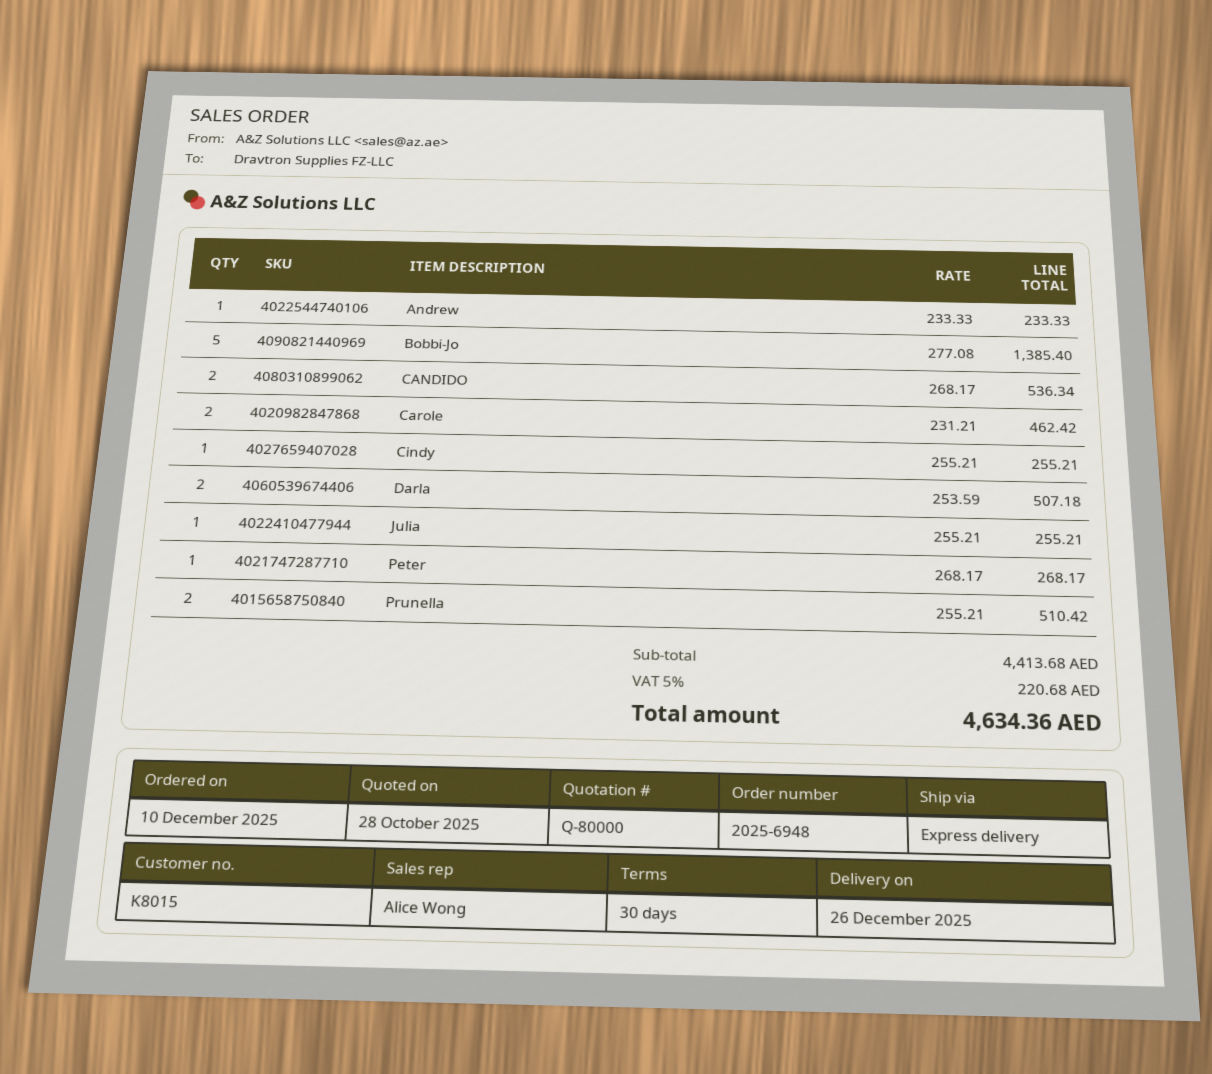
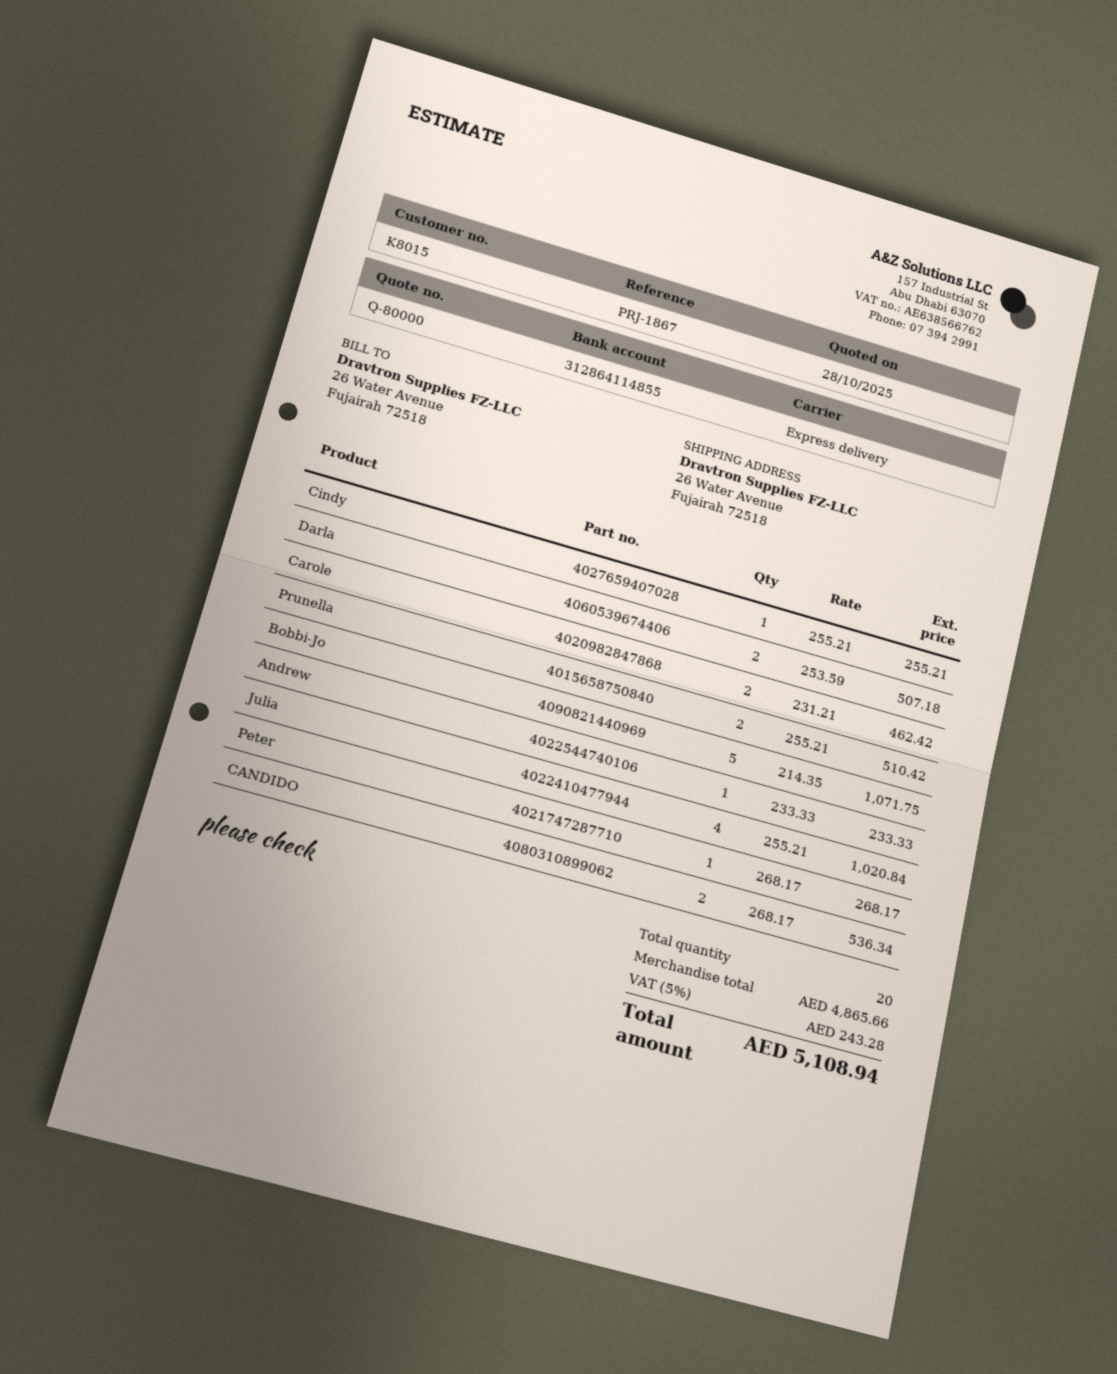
Bobbi-Jo: 5 x 277.08 = 1385.40 -> 5 x 214.35 = 1071.75
Julia: 1 x 255.21 = 255.21 -> 4 x 255.21 = 1020.84
subtotal: 4413.68 -> 4865.66
tax: 5% = 220.68 -> 5% = 243.28
total: 4634.36 -> 5108.94

